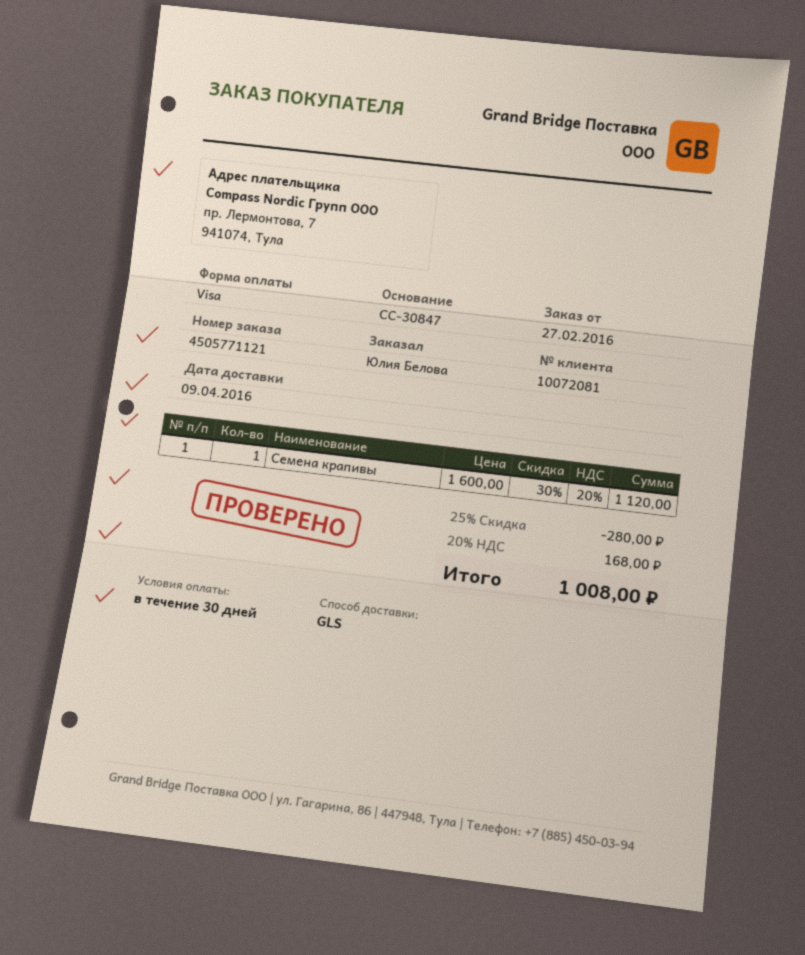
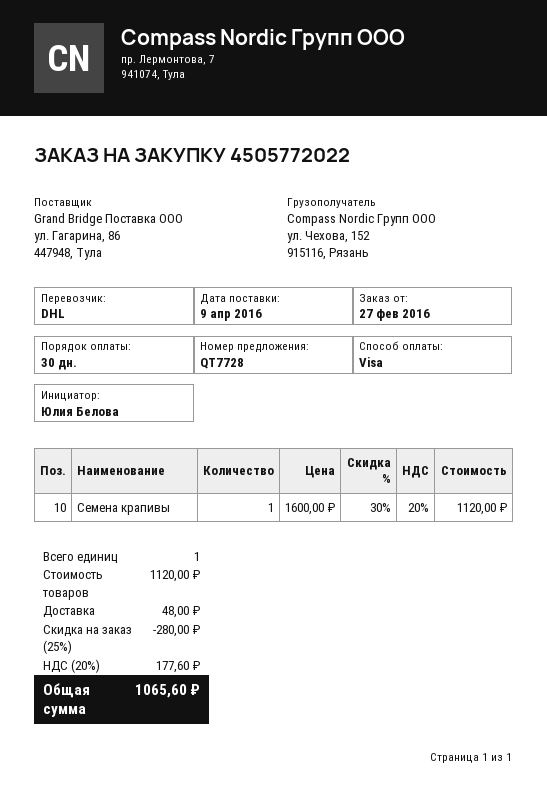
order number: 4505771121 -> 4505772022
shipping method: GLS -> DHL
shipping: none -> 48.00
tax: 20% = 168.00 -> 20% = 177.60
total: 1008.00 -> 1065.60

